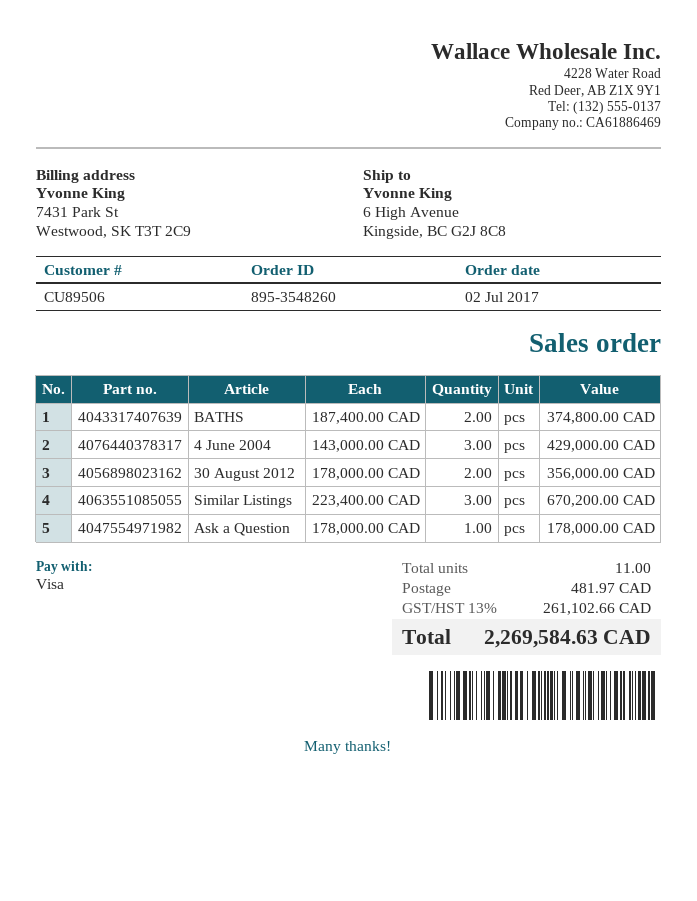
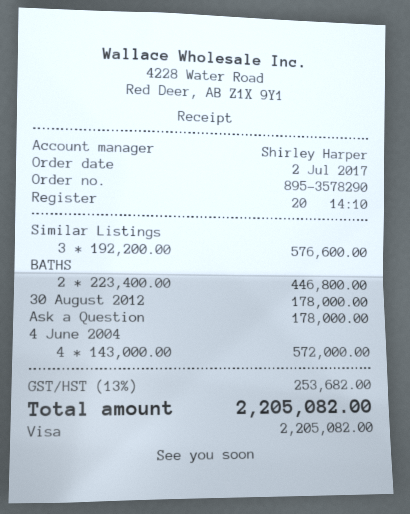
order number: 895-3548260 -> 895-3578290
BATHS: 2 x 187400.00 = 374800.00 -> 2 x 223400.00 = 446800.00
4 June 2004: 3 x 143000.00 = 429000.00 -> 4 x 143000.00 = 572000.00
30 August 2012: 2 x 178000.00 = 356000.00 -> 1 x 178000.00 = 178000.00
Similar Listings: 3 x 223400.00 = 670200.00 -> 3 x 192200.00 = 576600.00
shipping: 481.97 -> none
tax: 13% = 261102.66 -> 13% = 253682.00
total: 2269584.63 -> 2205082.00

